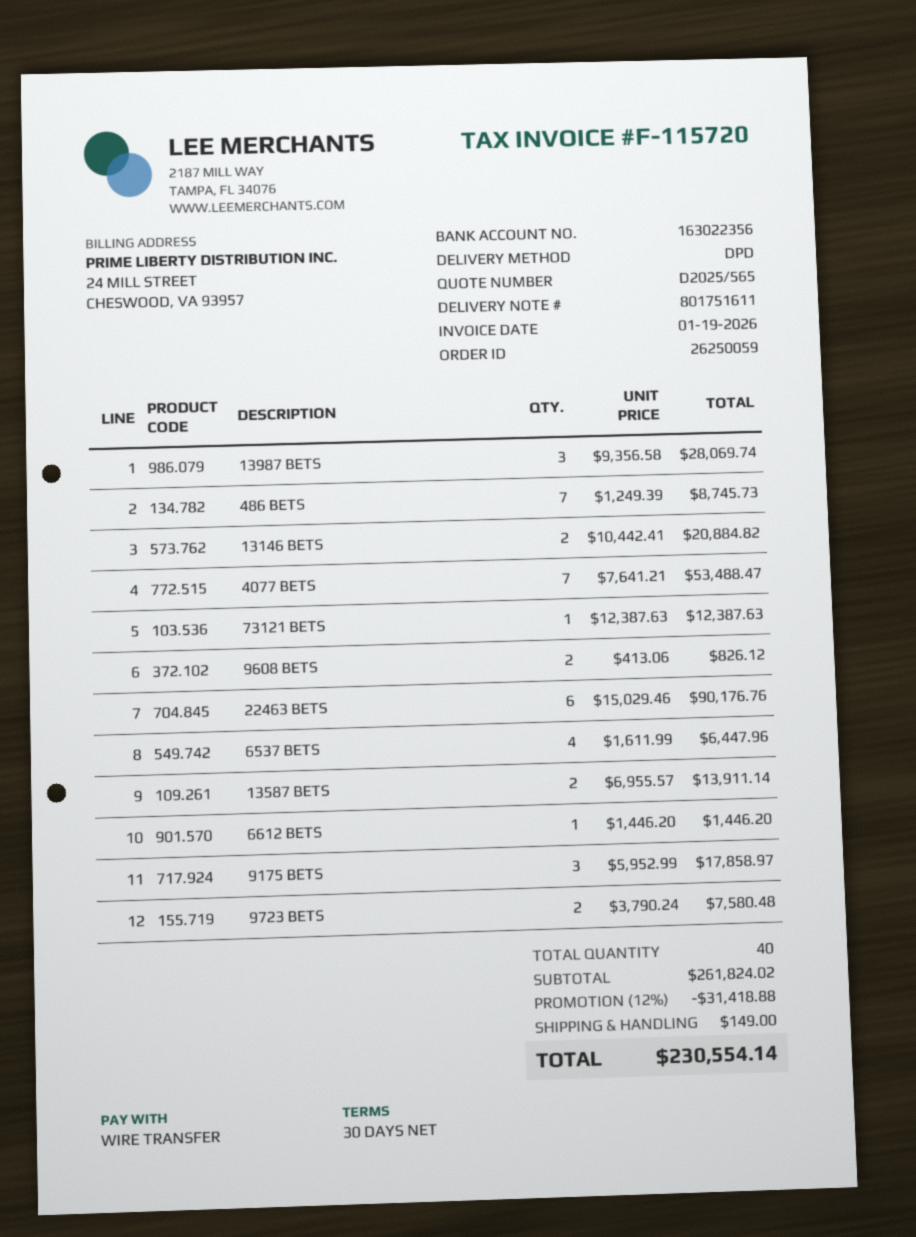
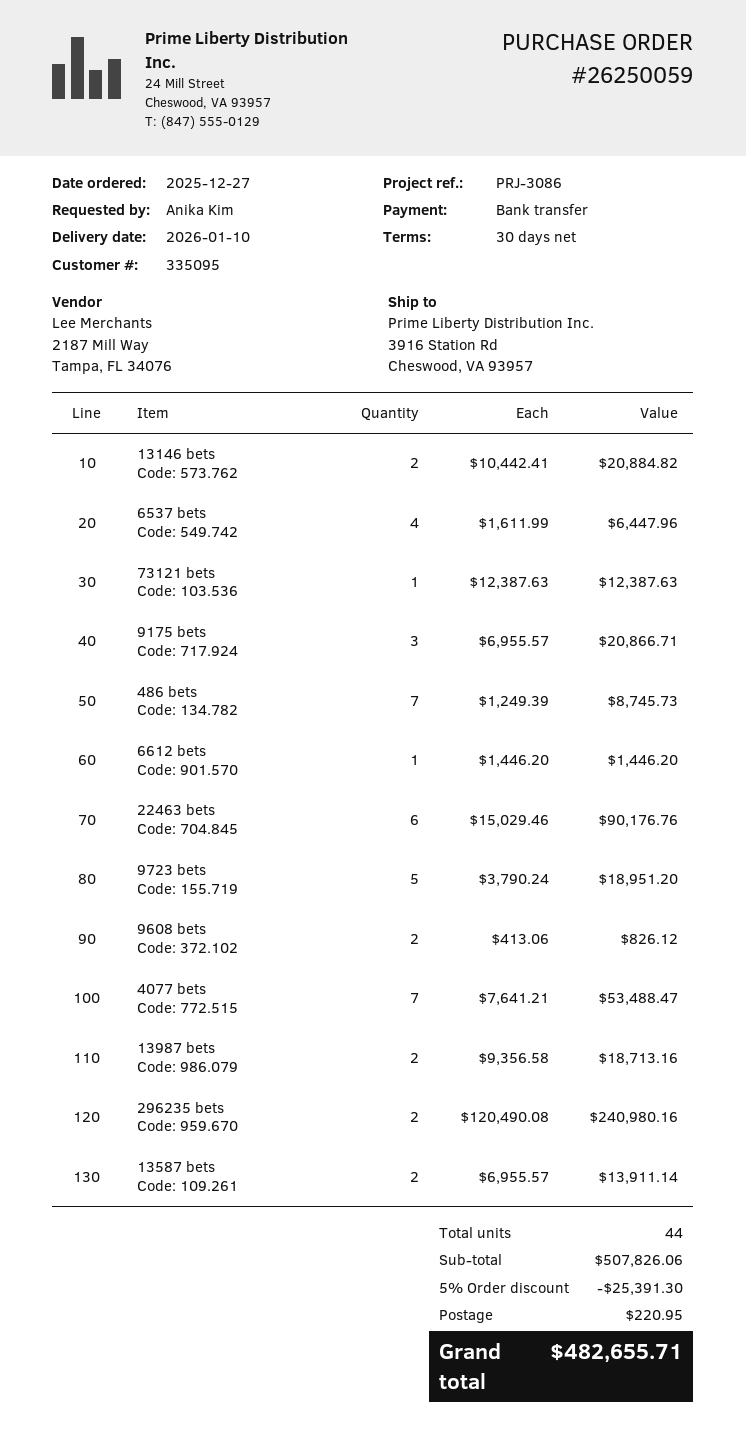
13987 BETS: 3 x 9356.58 = 28069.74 -> 2 x 9356.58 = 18713.16
9175 BETS: 3 x 5952.99 = 17858.97 -> 3 x 6955.57 = 20866.71
9723 BETS: 2 x 3790.24 = 7580.48 -> 5 x 3790.24 = 18951.20
296235 bets: none -> 2 x 120490.08 = 240980.16
total quantity: 40 -> 44
subtotal: 261824.02 -> 507826.06
discount: 12% = 31418.88 -> 5% = 25391.30
shipping: 149.00 -> 220.95
total: 230554.14 -> 482655.71

